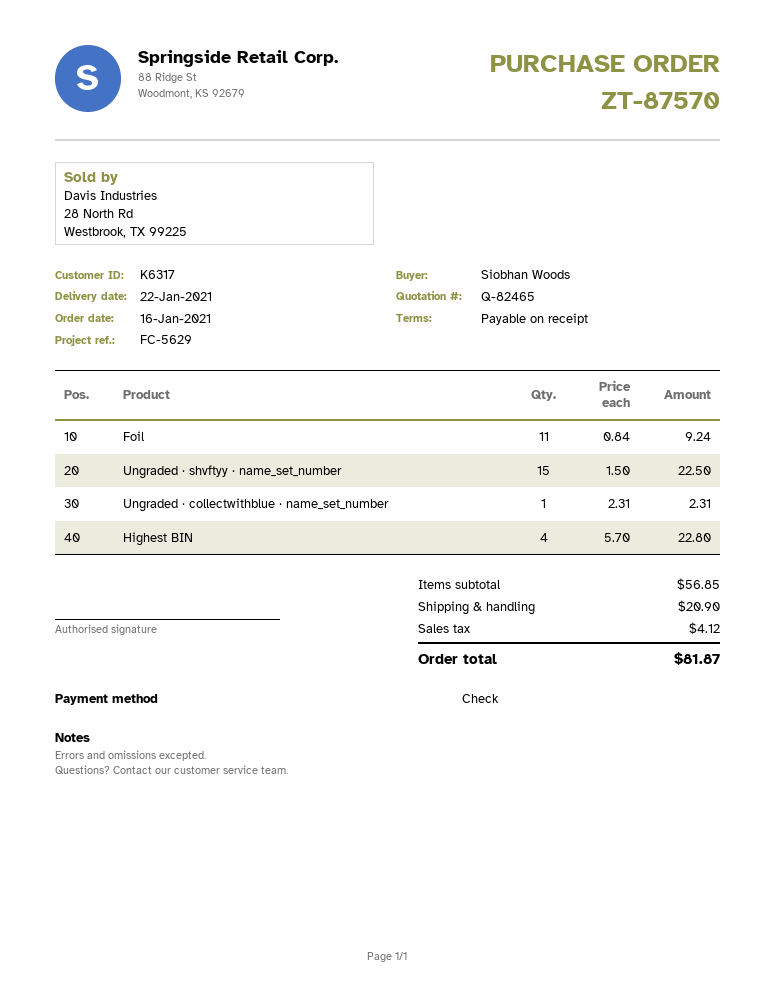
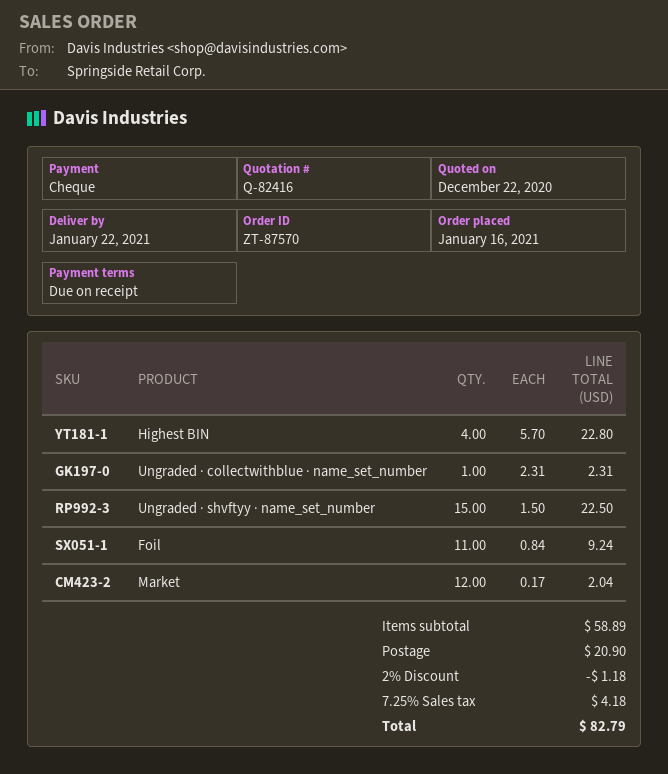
quote number: Q-82465 -> Q-82416
Market: none -> 12 x 0.17 = 2.04
subtotal: 56.85 -> 58.89
discount: none -> 2% = 1.18
tax: 4.12 -> 4.18
total: 81.87 -> 82.79

